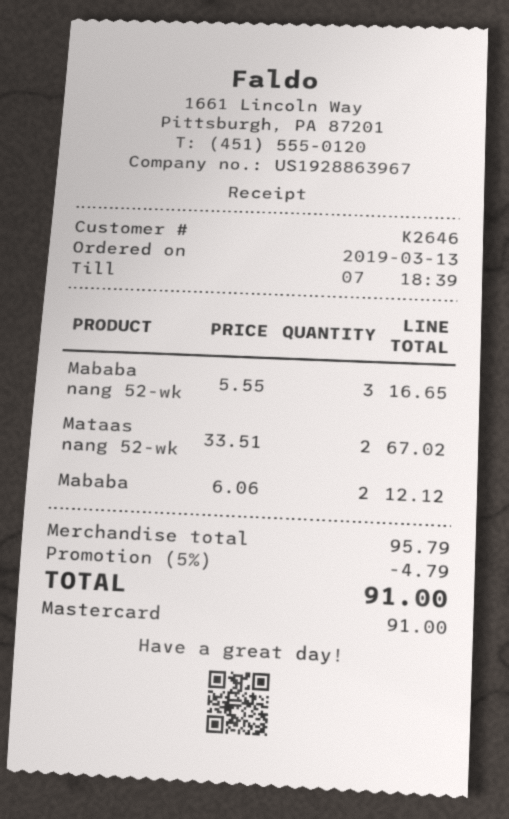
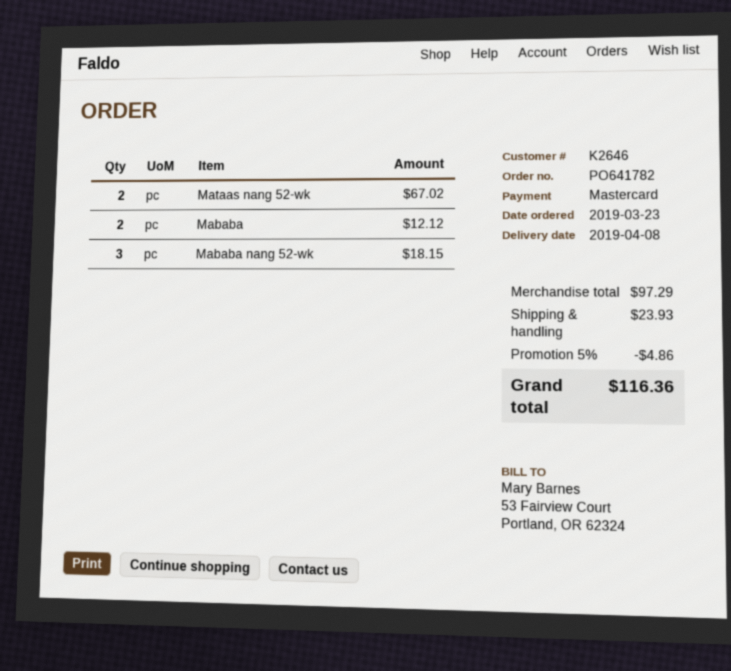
order date: 2019-03-13 -> 2019-03-23
Mababa nang 52-wk: 3 for 16.65 -> 3 for 18.15
subtotal: 95.79 -> 97.29
discount: 5% = 4.79 -> 5% = 4.86
shipping: none -> 23.93
total: 91.00 -> 116.36

